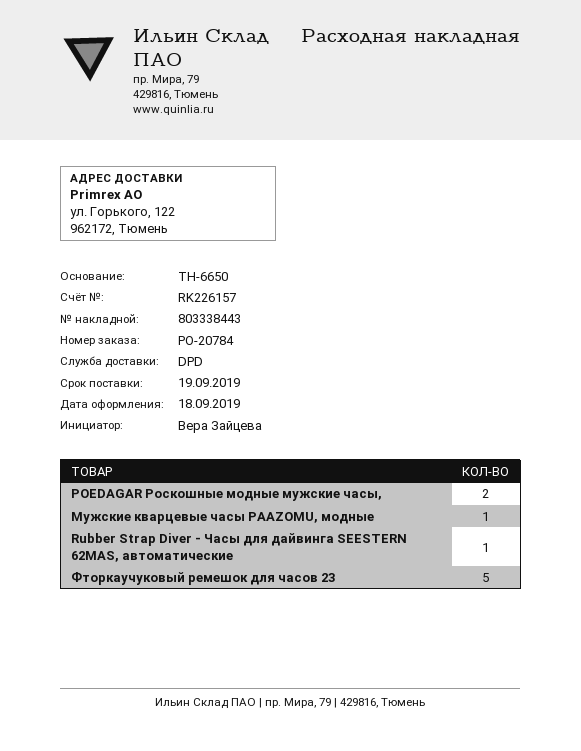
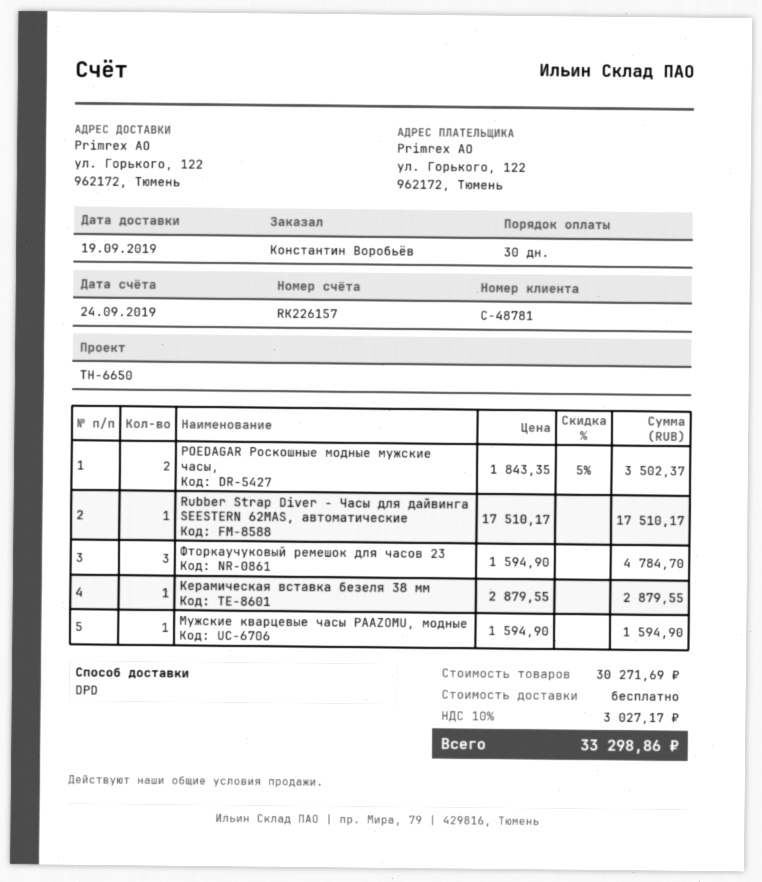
ordered by: Вера Зайцева -> Константин Воробьёв
Фторкаучуковый ремешок для часов 23: 5 -> 3
Керамическая вставка безеля 38 мм: none -> 1

